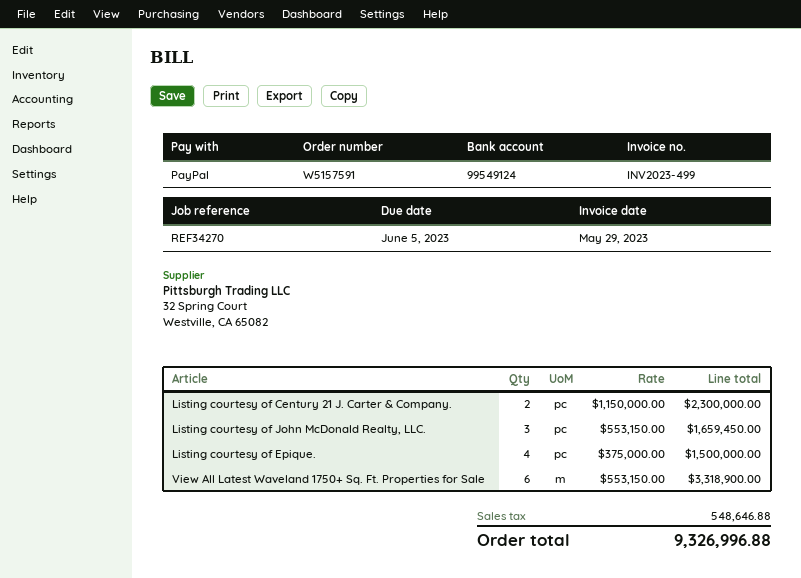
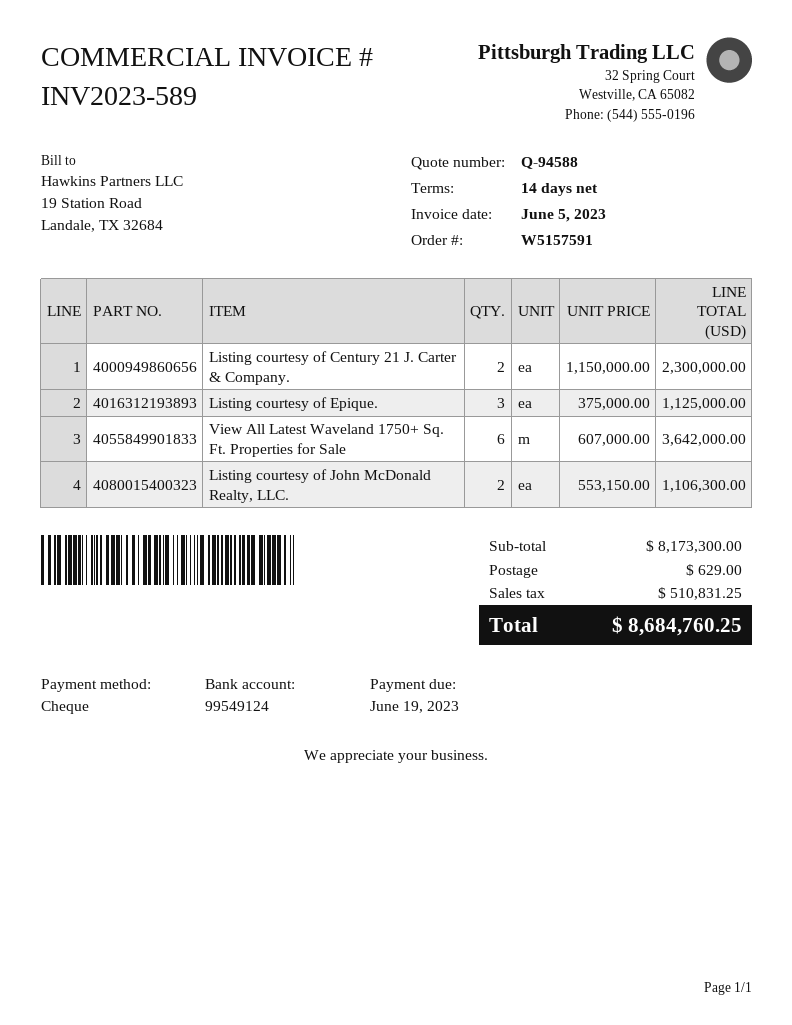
invoice number: INV2023-499 -> INV2023-589
invoice date: 2023-05-29 -> 2023-06-05
due date: 2023-06-05 -> 2023-06-19
payment method: PayPal -> cheque
Listing courtesy of John McDonald Realty, LLC.: 3 x 553150.00 = 1659450.00 -> 2 x 553150.00 = 1106300.00
Listing courtesy of Epique.: 4 x 375000.00 = 1500000.00 -> 3 x 375000.00 = 1125000.00
View All Latest Waveland 1750+ Sq. Ft. Properties for Sale: 6 x 553150.00 = 3318900.00 -> 6 x 607000.00 = 3642000.00
shipping: none -> 629.00
tax: 548646.88 -> 510831.25
total: 9326996.88 -> 8684760.25

